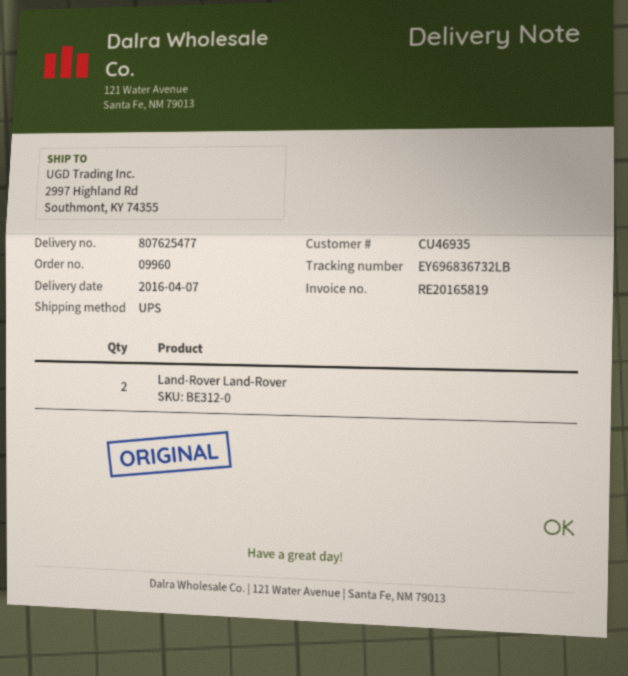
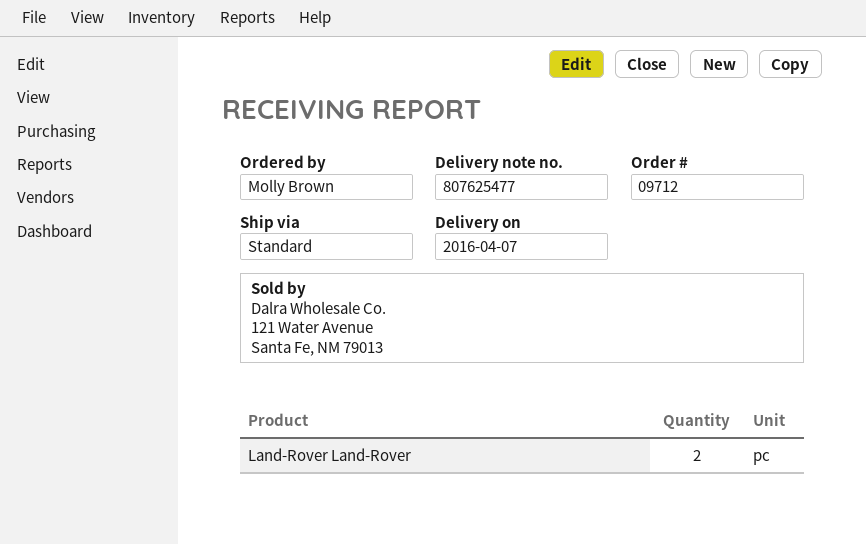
order number: 09960 -> 09712
shipping method: UPS -> standard

